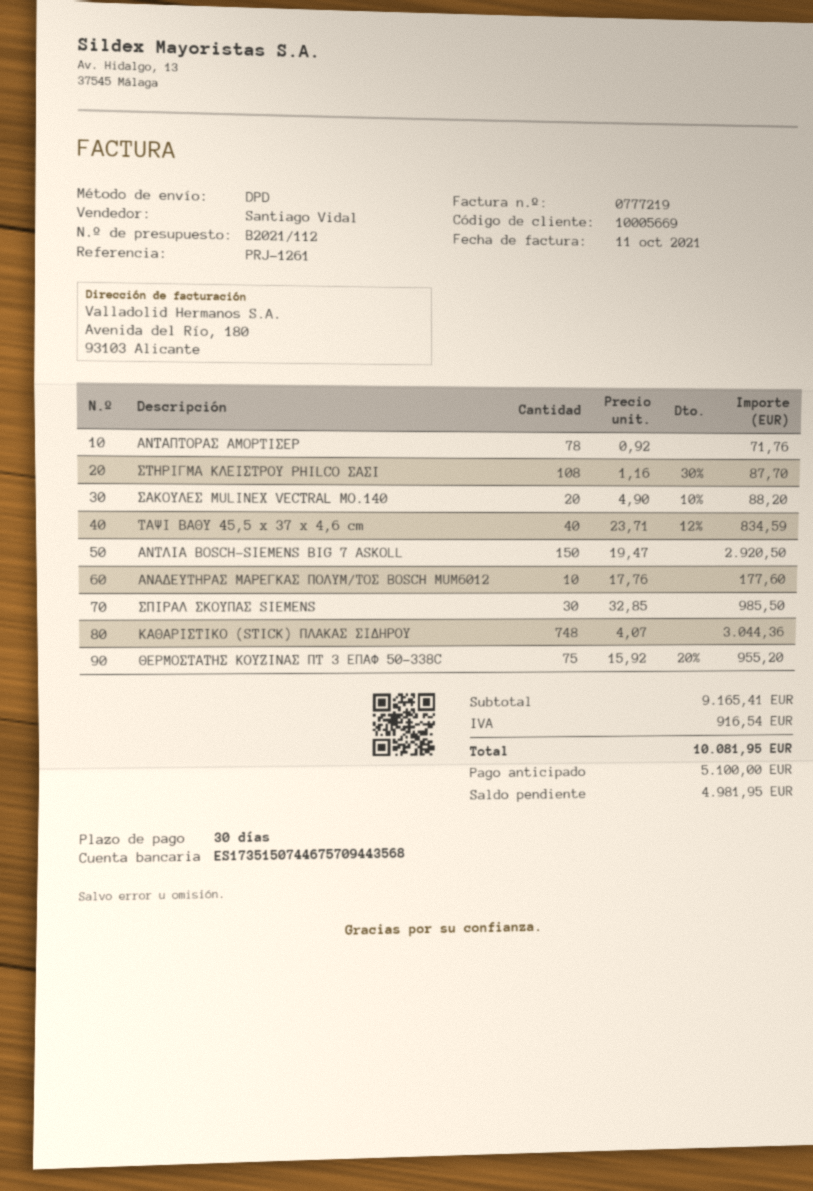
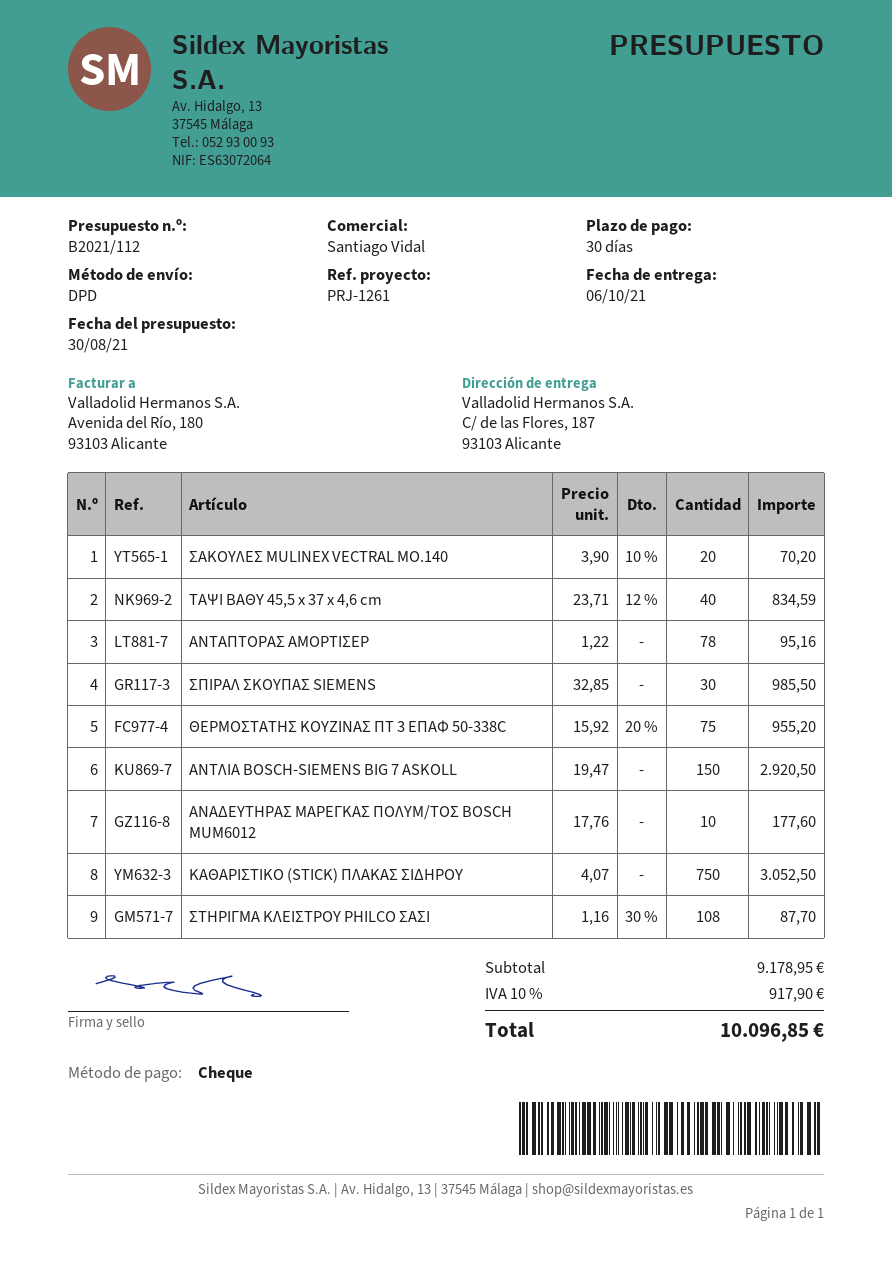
ΑΝΤΑΠΤΟΡΑΣ ΑΜΟΡΤΙΣΕΡ: 78 x 0.92 = 71.76 -> 78 x 1.22 = 95.16
ΣΑΚΟΥΛΕΣ MULINEX VECTRAL MO.140: 20 x 4.90 - 10% = 88.20 -> 20 x 3.90 - 10% = 70.20
ΚΑΘΑΡΙΣΤΙΚΟ (STICK) ΠΛΑΚΑΣ ΣΙΔΗΡΟΥ: 748 x 4.07 = 3044.36 -> 750 x 4.07 = 3052.50
subtotal: 9165.41 -> 9178.95
tax: 916.54 -> 917.90
total: 10081.95 -> 10096.85

